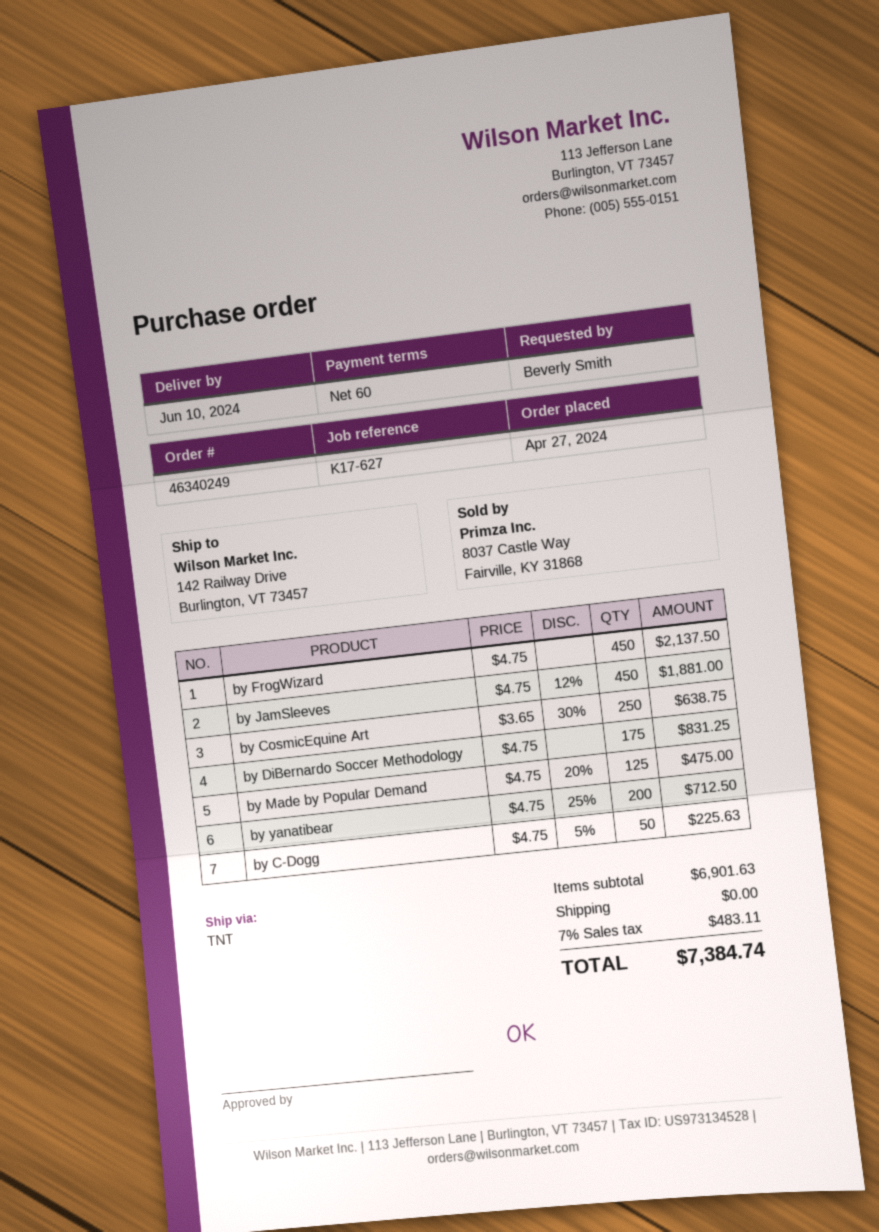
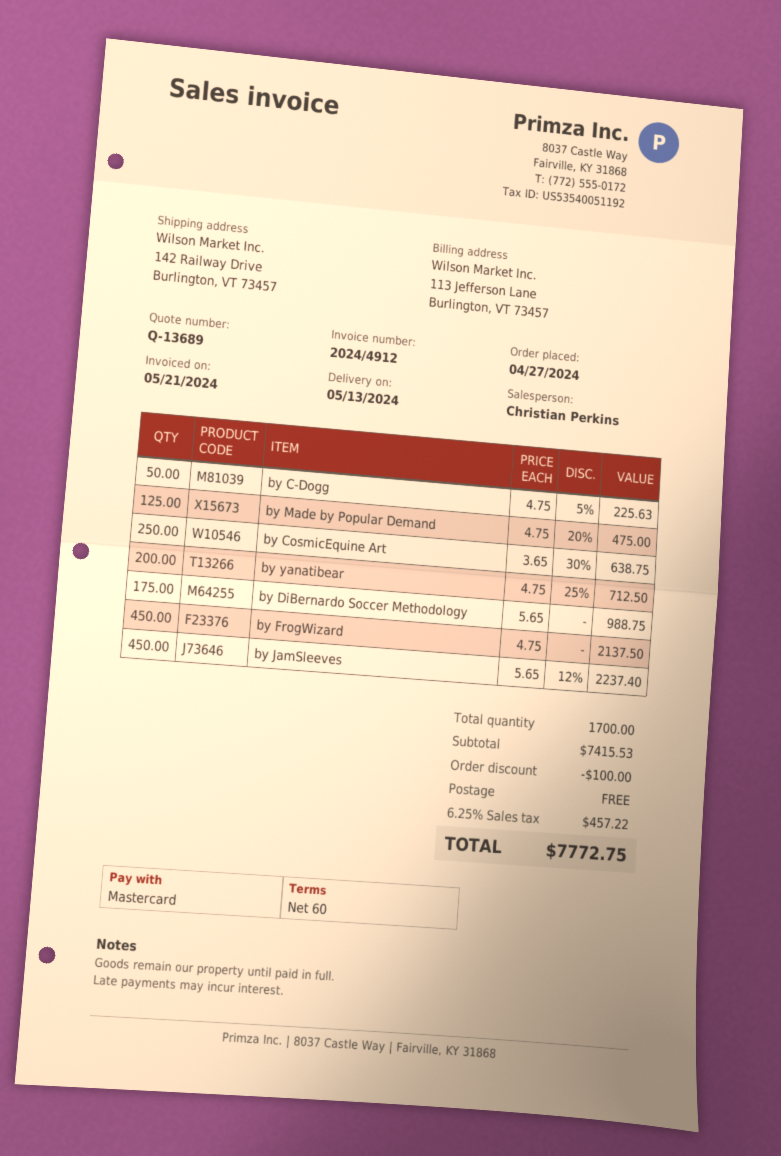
delivery date: 2024-06-10 -> 2024-05-13
by JamSleeves: 450 x 4.75 - 12% = 1881.00 -> 450 x 5.65 - 12% = 2237.40
by DiBernardo Soccer Methodology: 175 x 4.75 = 831.25 -> 175 x 5.65 = 988.75
subtotal: 6901.63 -> 7415.53
discount: none -> 100.00
tax: 7% = 483.11 -> 6.25% = 457.22
total: 7384.74 -> 7772.75

